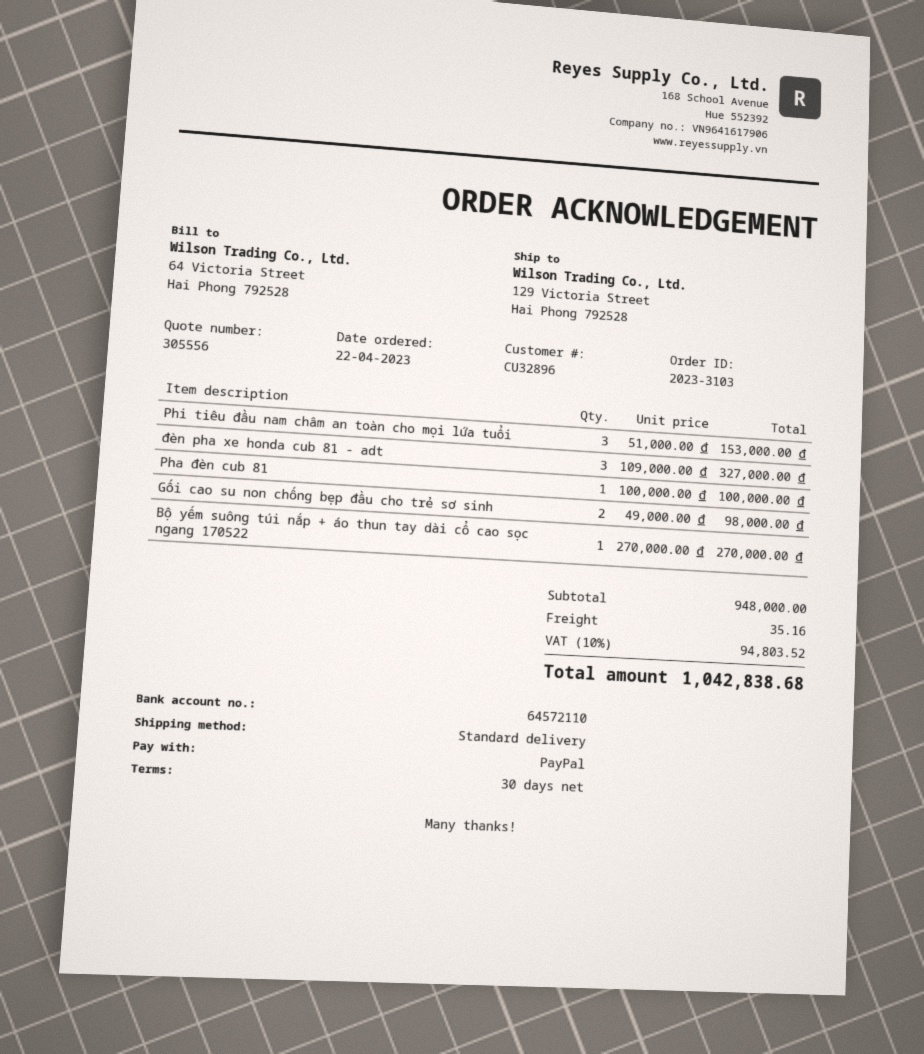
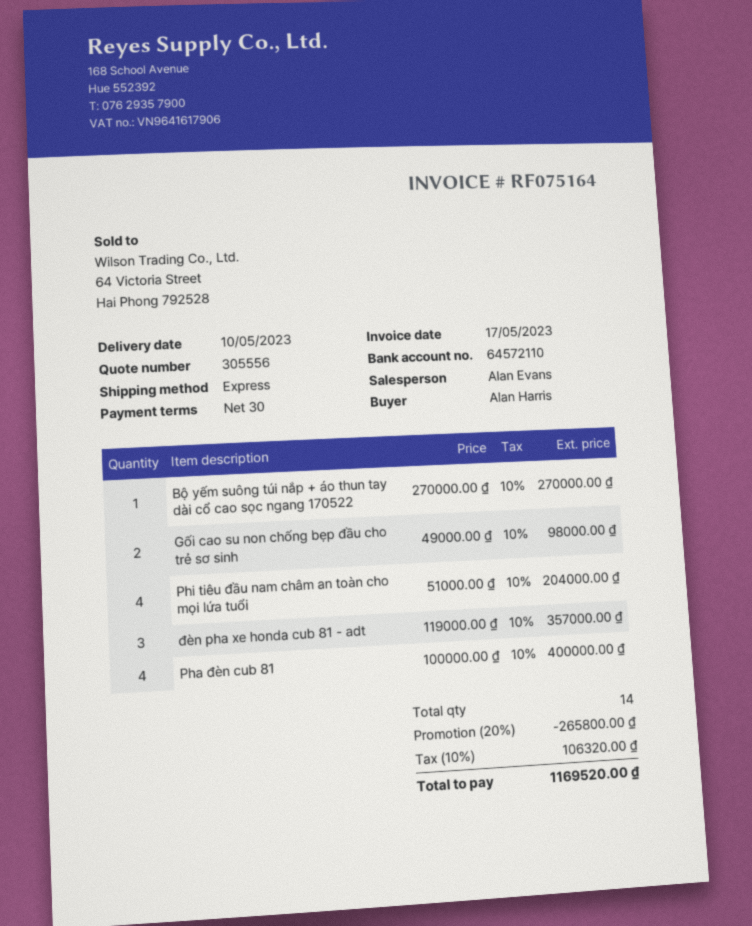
shipping method: standard -> express
Phi tiêu đầu nam châm an toàn cho mọi lứa tuổi: 3 x 51000.00 = 153000.00 -> 4 x 51000.00 = 204000.00
đèn pha xe honda cub 81 - adt: 3 x 109000.00 = 327000.00 -> 3 x 119000.00 = 357000.00
Pha đèn cub 81: 1 x 100000.00 = 100000.00 -> 4 x 100000.00 = 400000.00
discount: none -> 20% = 265800.00
shipping: 35.16 -> none
tax: 10% = 94803.52 -> 10% = 106320.00
total: 1042838.68 -> 1169520.00

